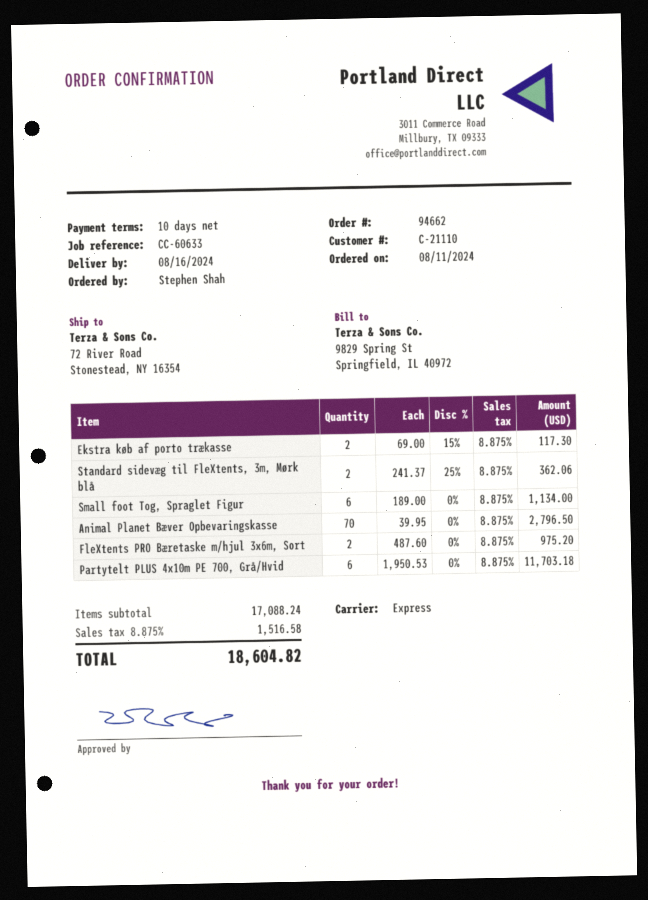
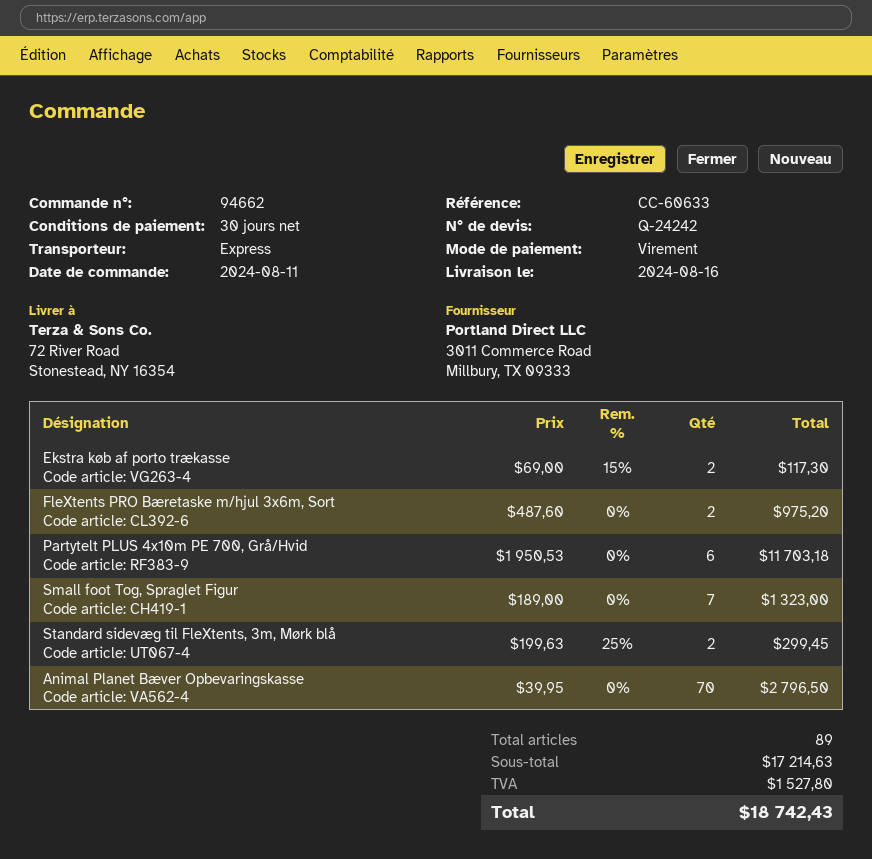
payment terms: 10 days -> 30 days
Standard sidevæg til FleXtents, 3m, Mørk blå: 2 x 241.37 - 25% = 362.06 -> 2 x 199.63 - 25% = 299.45
Small foot Tog, Spraglet Figur: 6 x 189.00 = 1134.00 -> 7 x 189.00 = 1323.00
subtotal: 17088.24 -> 17214.63
tax: 1516.58 -> 1527.80
total: 18604.82 -> 18742.43

